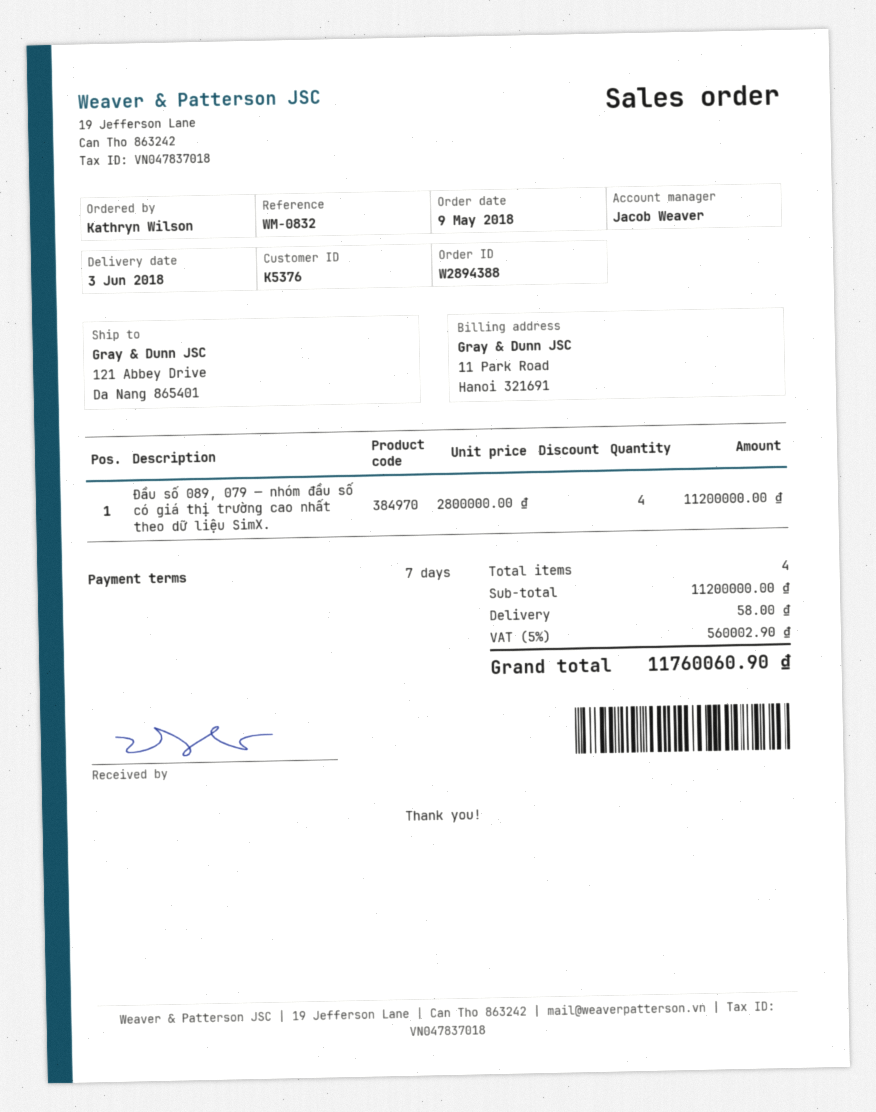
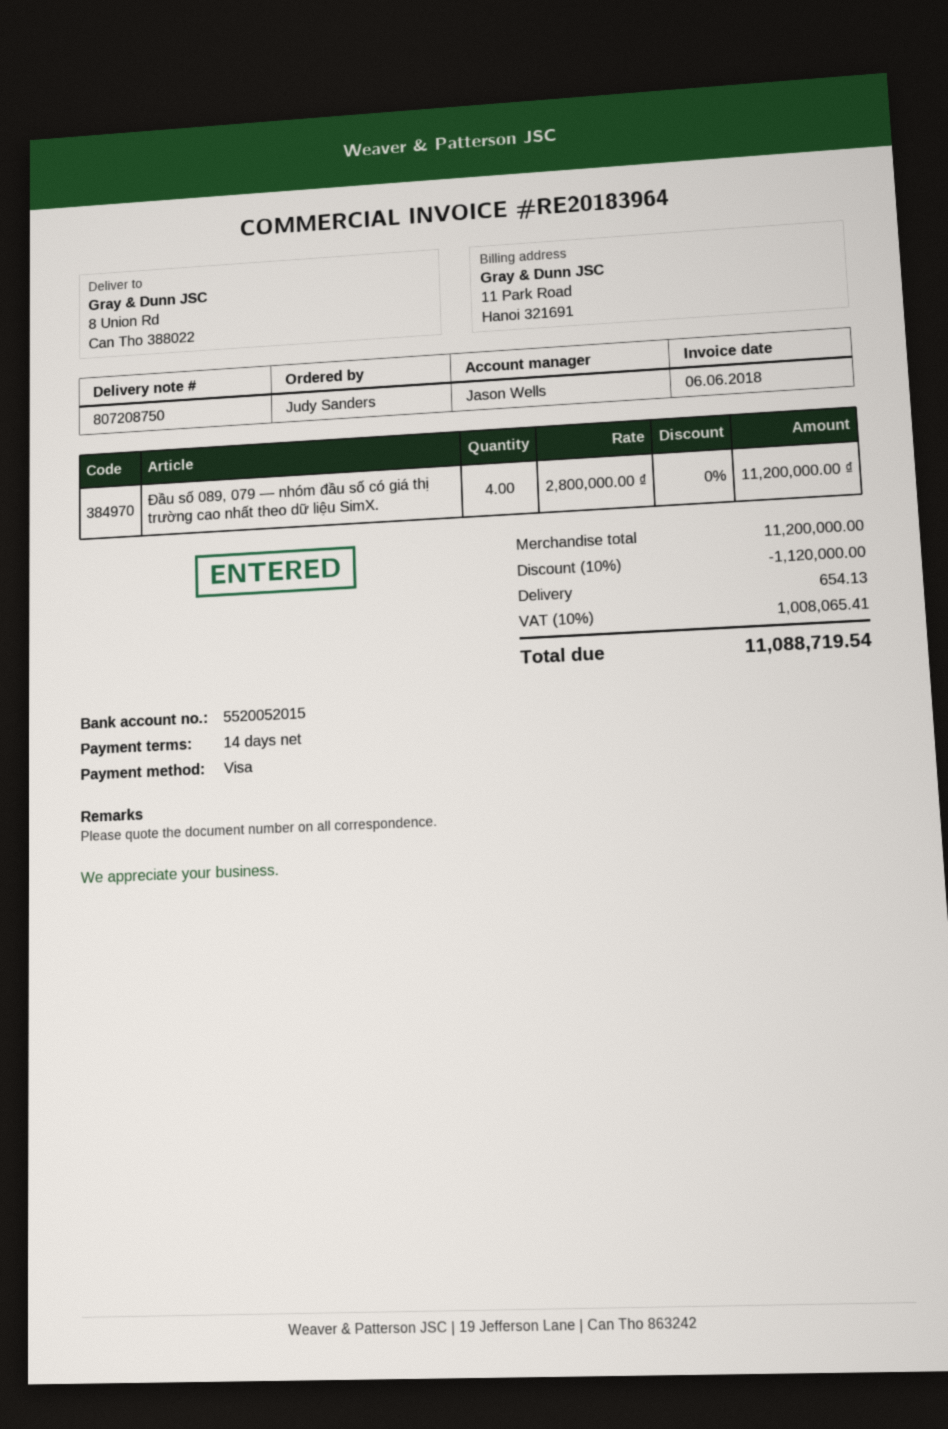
payment terms: 7 days -> 14 days
ordered by: Kathryn Wilson -> Judy Sanders
sales rep: Jacob Weaver -> Jason Wells
ship to: 121 Abbey Drive, Da Nang 865401 -> 8 Union Rd, Can Tho 388022
discount: none -> 10% = 1120000.00
shipping: 58.00 -> 654.13
tax: 5% = 560002.90 -> 10% = 1008065.41
total: 11760060.90 -> 11088719.54

